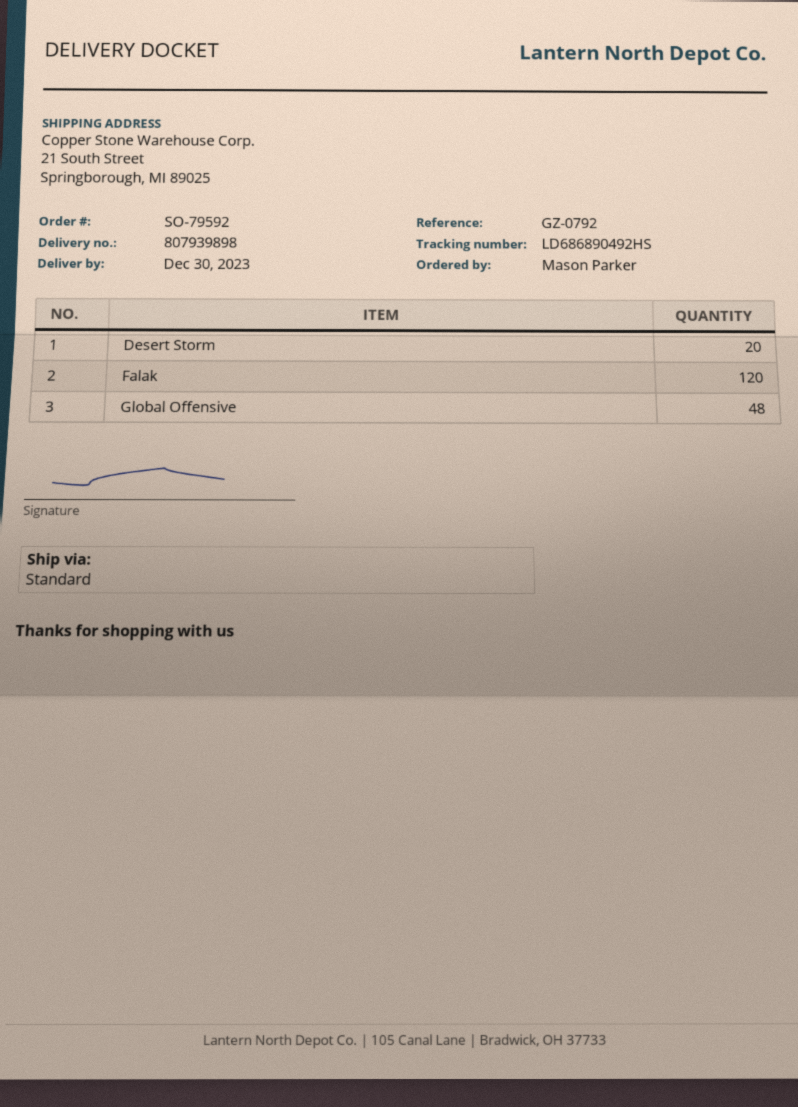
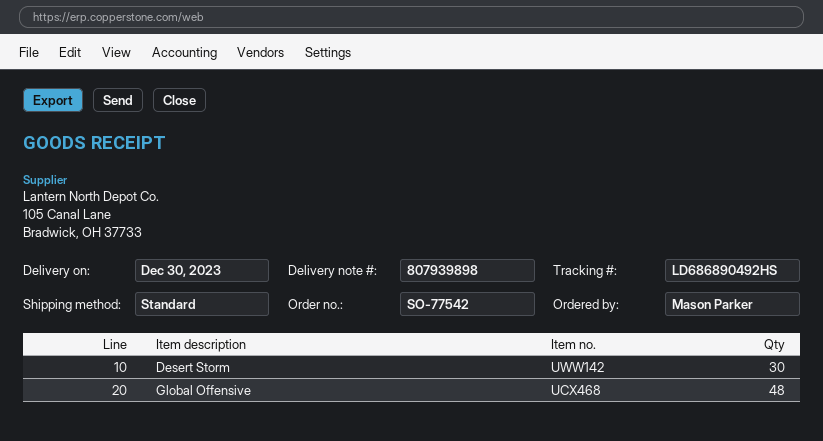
order number: SO-79592 -> SO-77542
Desert Storm: 20 -> 30
Falak: 120 -> none

